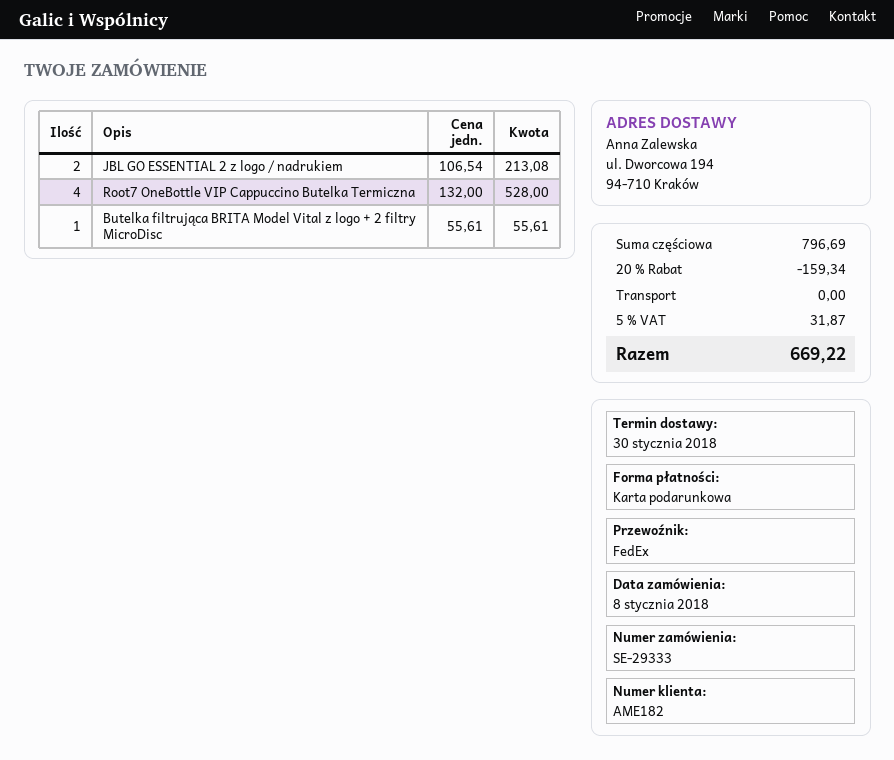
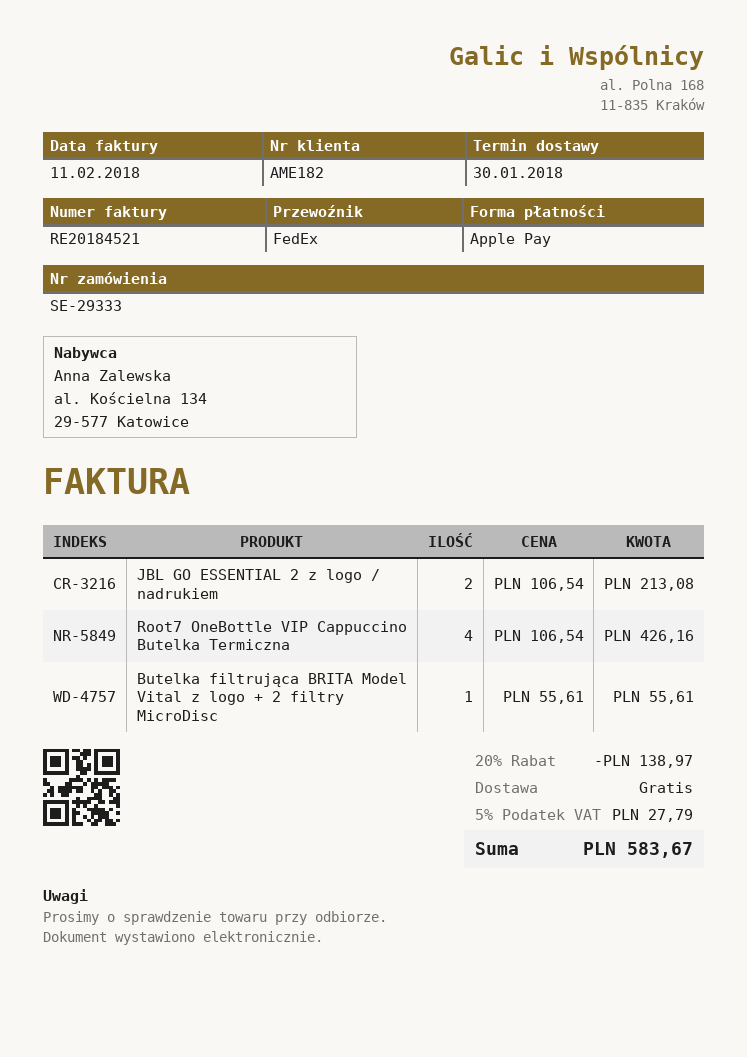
payment method: gift card -> Apple Pay
Root7 OneBottle VIP Cappuccino Butelka Termiczna: 4 x 132.00 = 528.00 -> 4 x 106.54 = 426.16
discount: 20% = 159.34 -> 20% = 138.97
tax: 5% = 31.87 -> 5% = 27.79
total: 669.22 -> 583.67

